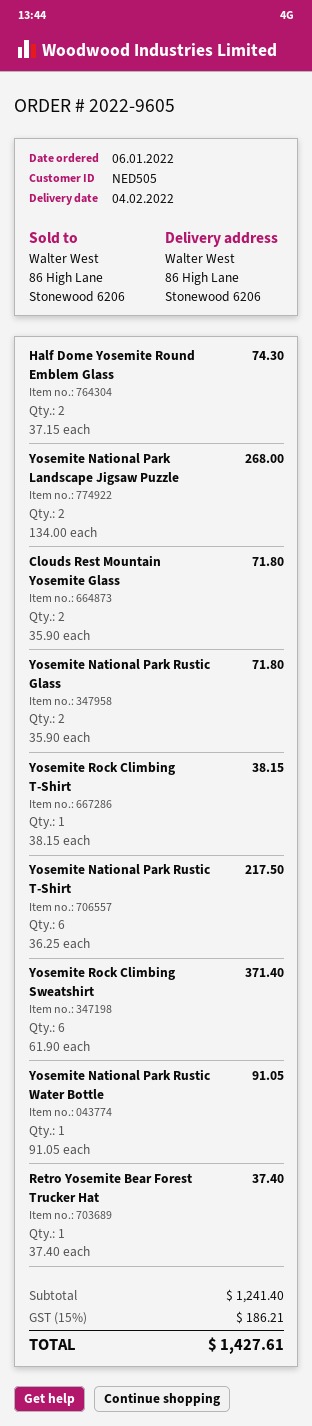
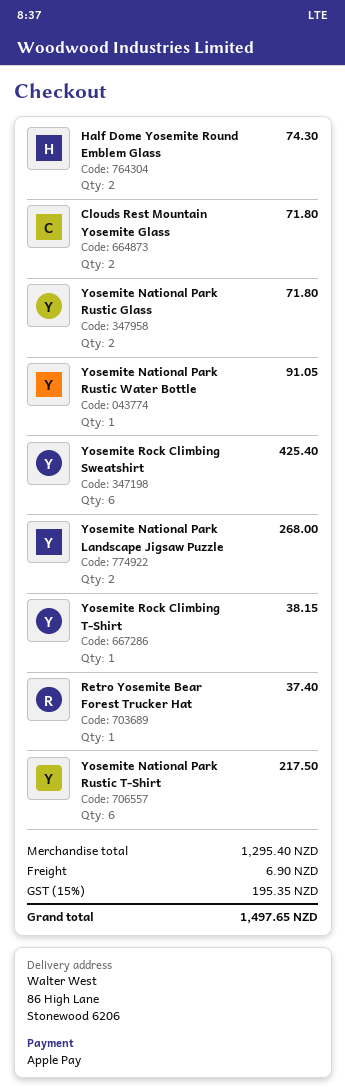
Yosemite Rock Climbing Sweatshirt: 6 for 371.40 -> 6 for 425.40
subtotal: 1241.40 -> 1295.40
shipping: none -> 6.90
tax: 15% = 186.21 -> 15% = 195.35
total: 1427.61 -> 1497.65

